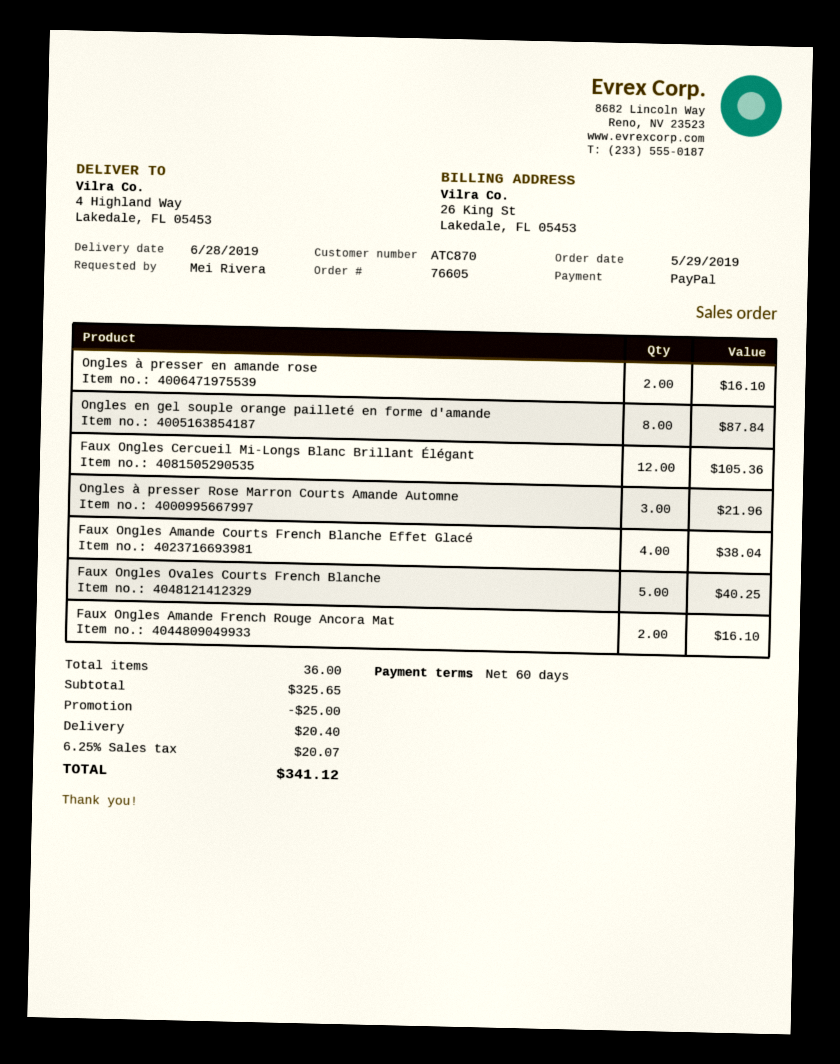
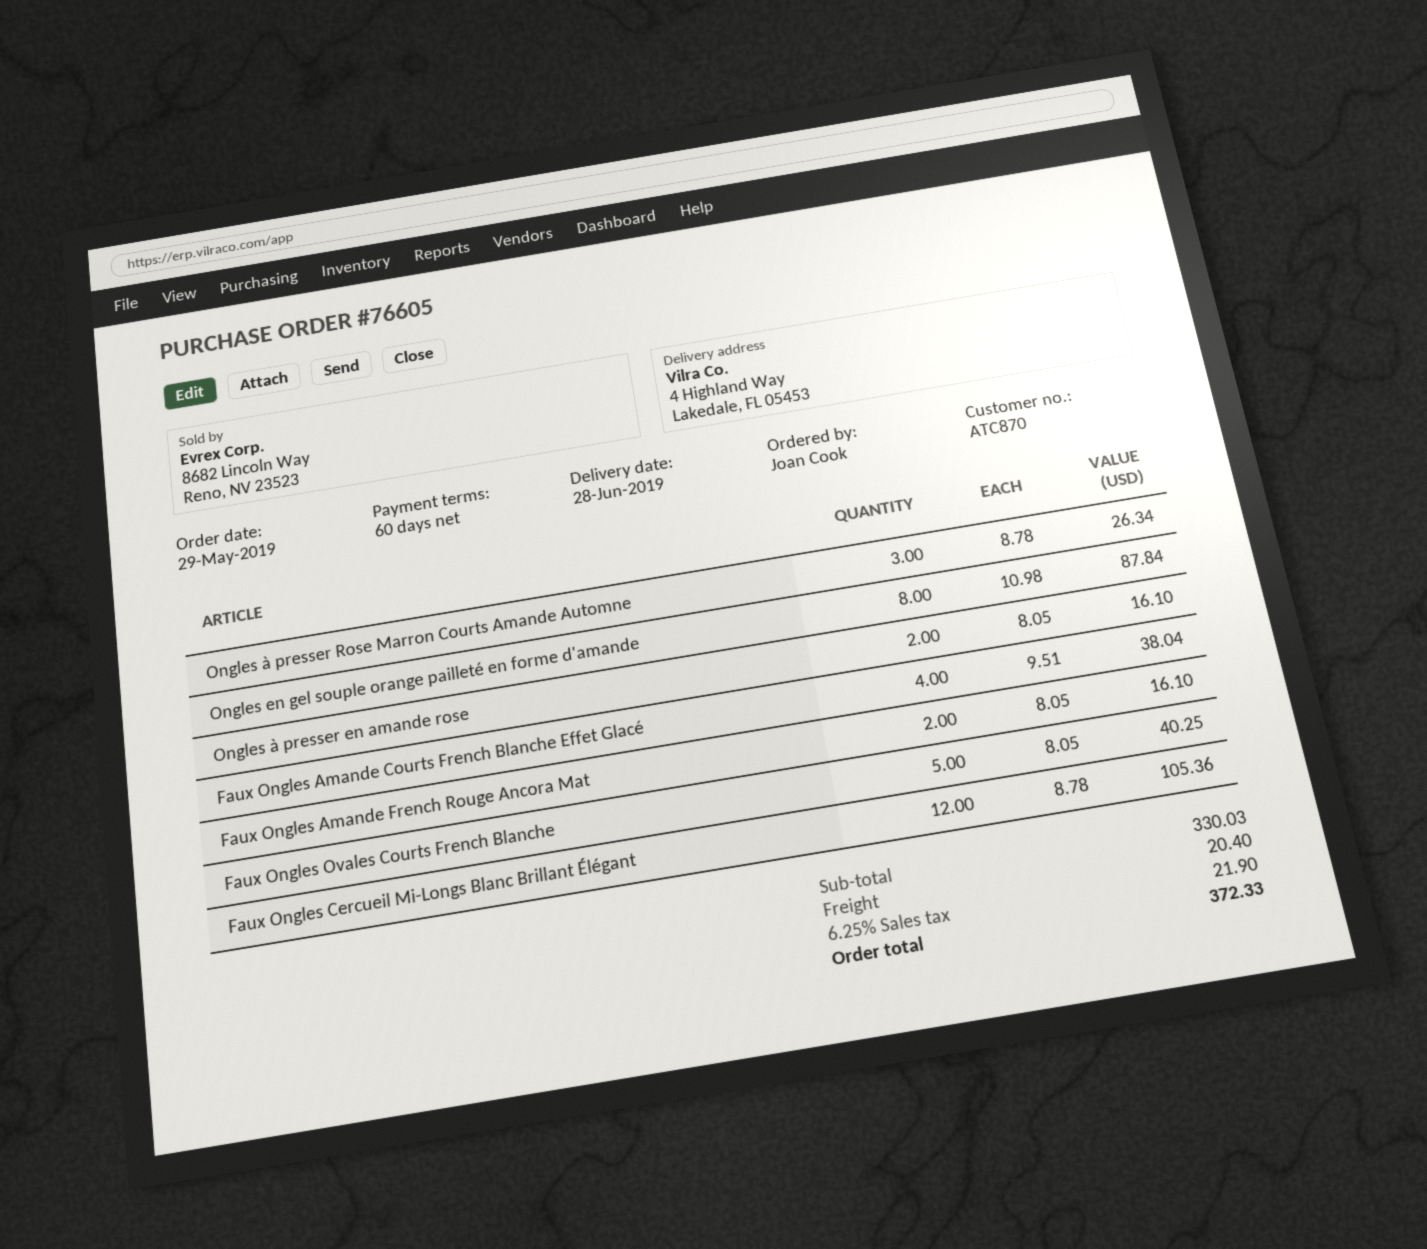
ordered by: Mei Rivera -> Joan Cook
Ongles à presser Rose Marron Courts Amande Automne: 3 for 21.96 -> 3 for 26.34
subtotal: 325.65 -> 330.03
discount: 25.00 -> none
tax: 6.25% = 20.07 -> 6.25% = 21.90
total: 341.12 -> 372.33

